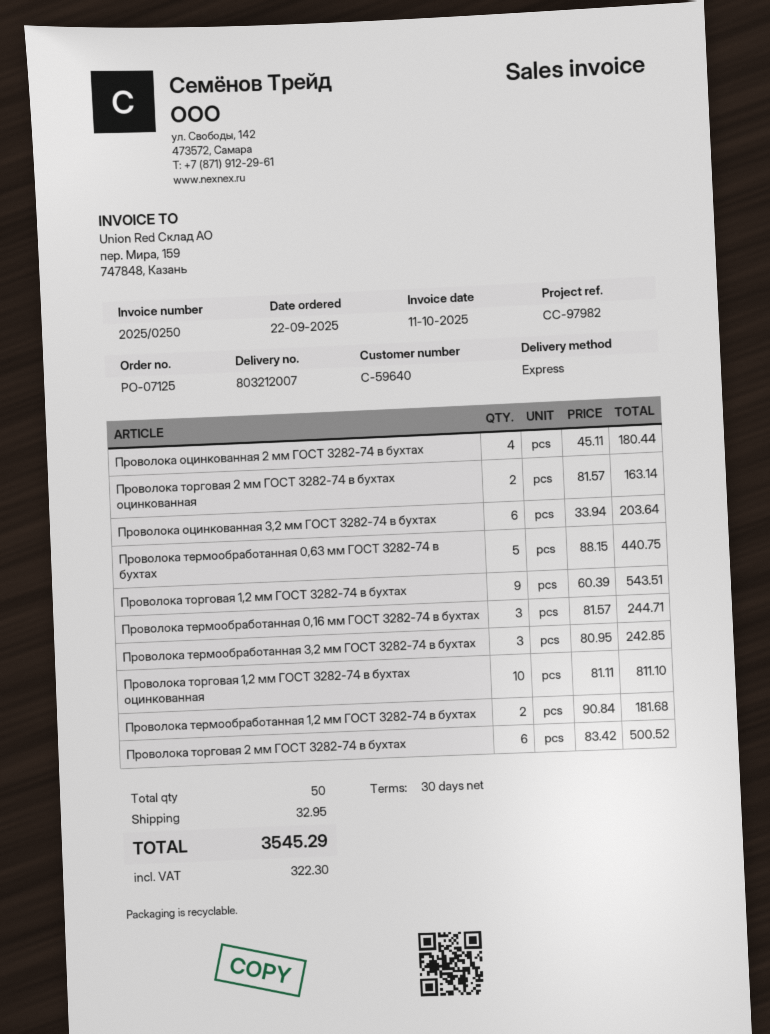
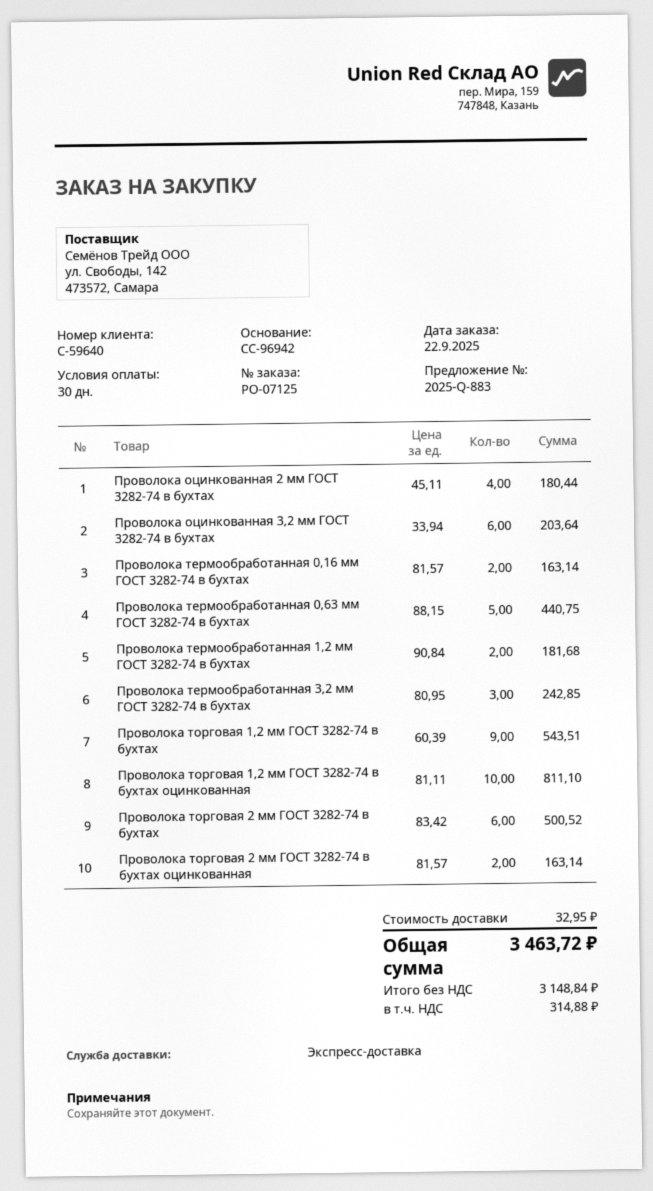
reference: CC-97982 -> CC-96942
Проволока термообработанная 0,16 мм ГОСТ 3282-74 в бухтах: 3 x 81.57 = 244.71 -> 2 x 81.57 = 163.14
tax: 322.30 -> 314.88
total: 3545.29 -> 3463.72

